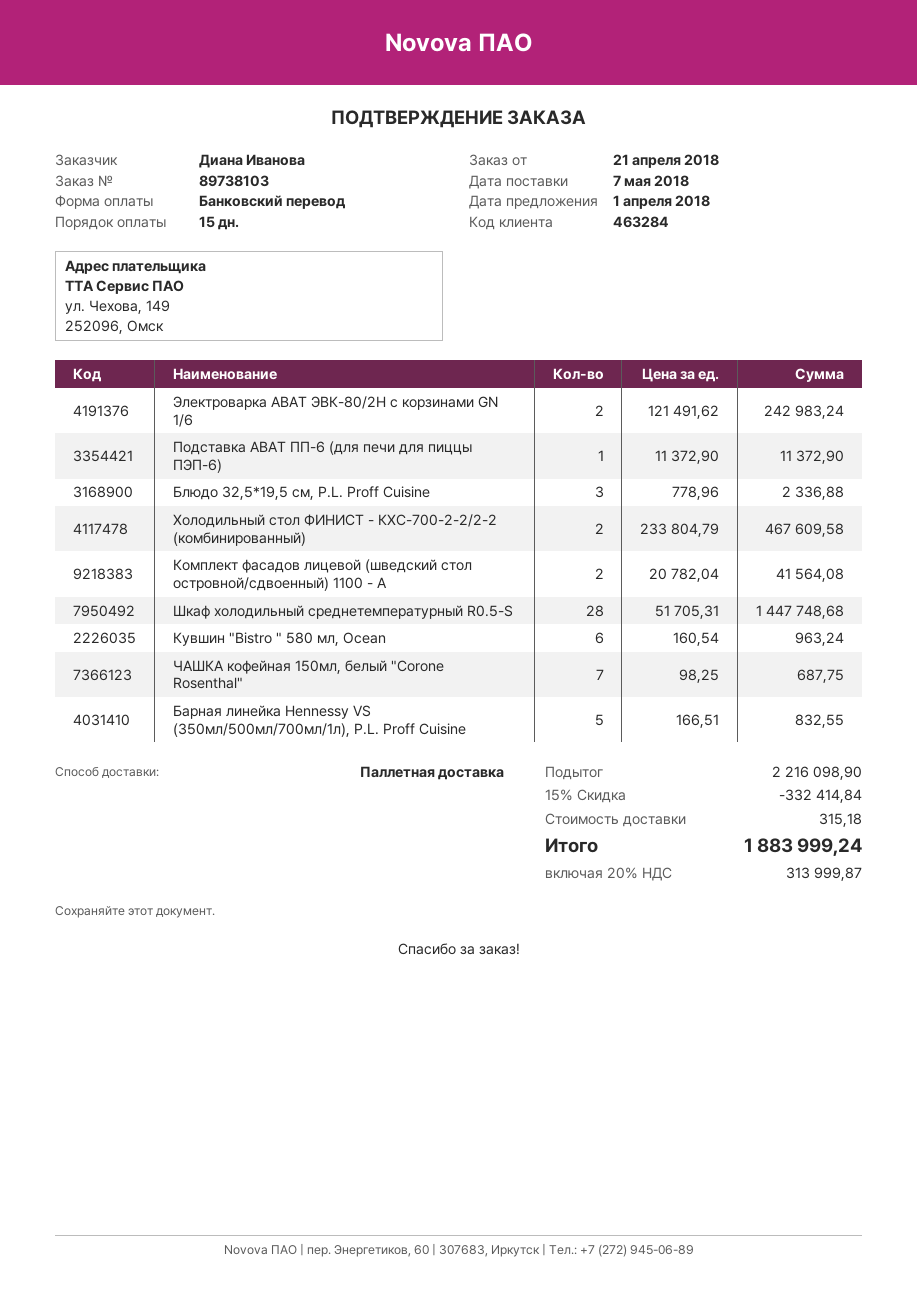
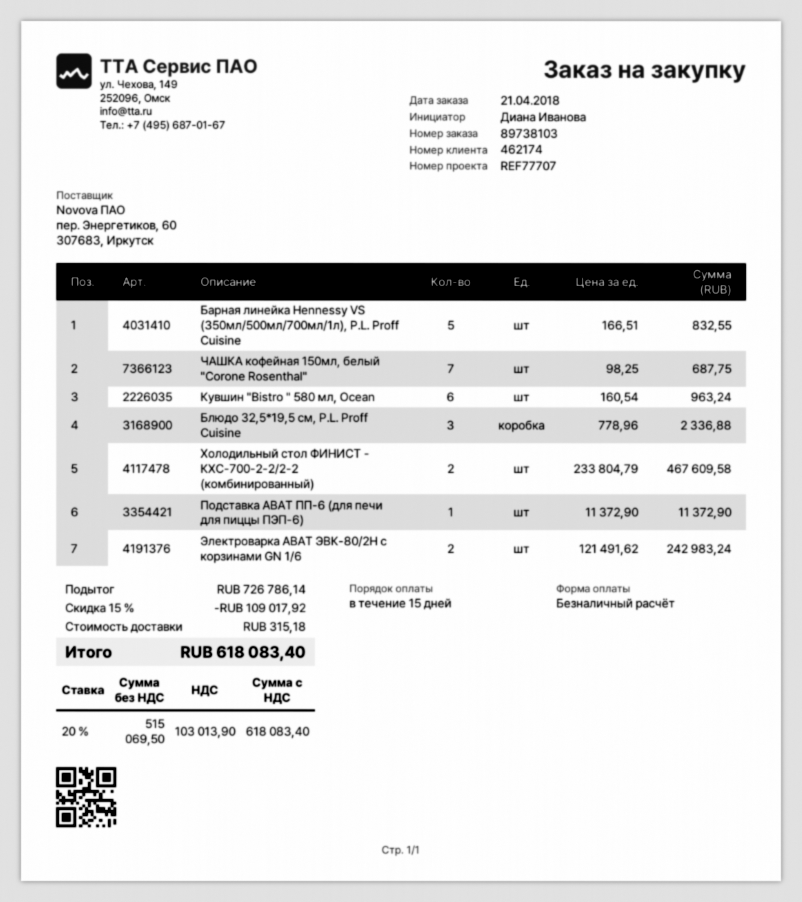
customer number: 463284 -> 462174
Комплект фасадов лицевой (шведский стол островной/сдвоенный) 1100 - A: 2 x 20782.04 = 41564.08 -> none
Шкаф холодильный среднетемпературный R0.5-S: 28 x 51705.31 = 1447748.68 -> none
subtotal: 2216098.90 -> 726786.14
discount: 15% = 332414.84 -> 15% = 109017.92
tax: 20% = 313999.87 -> 20% = 103013.90
total: 1883999.24 -> 618083.40

